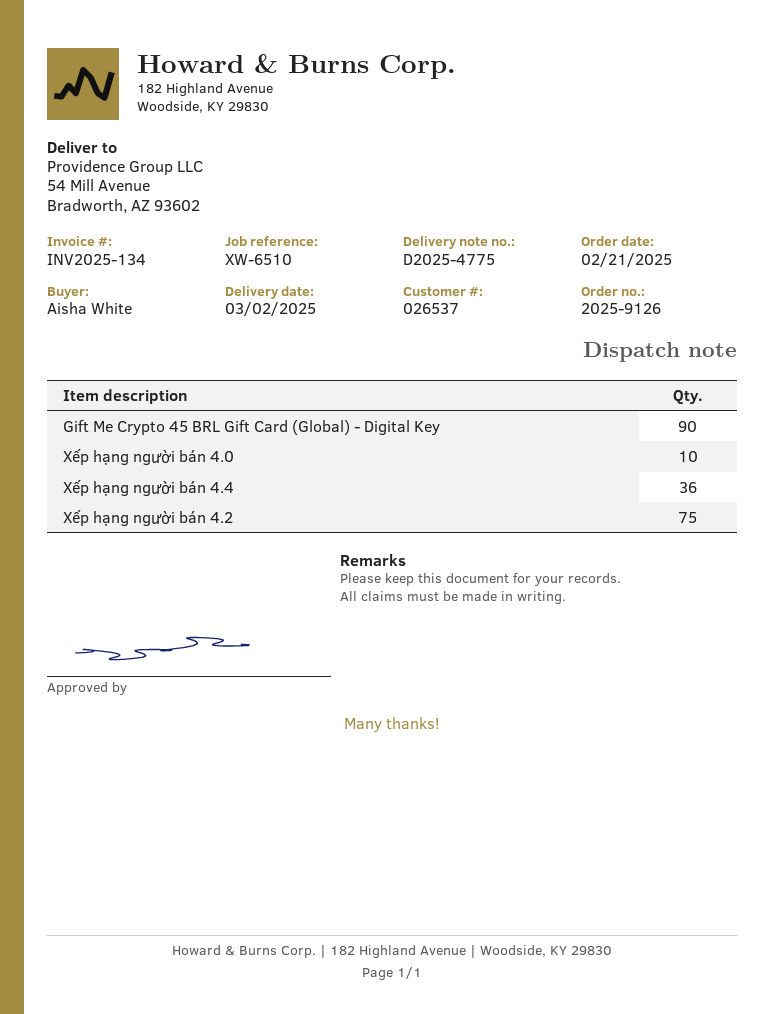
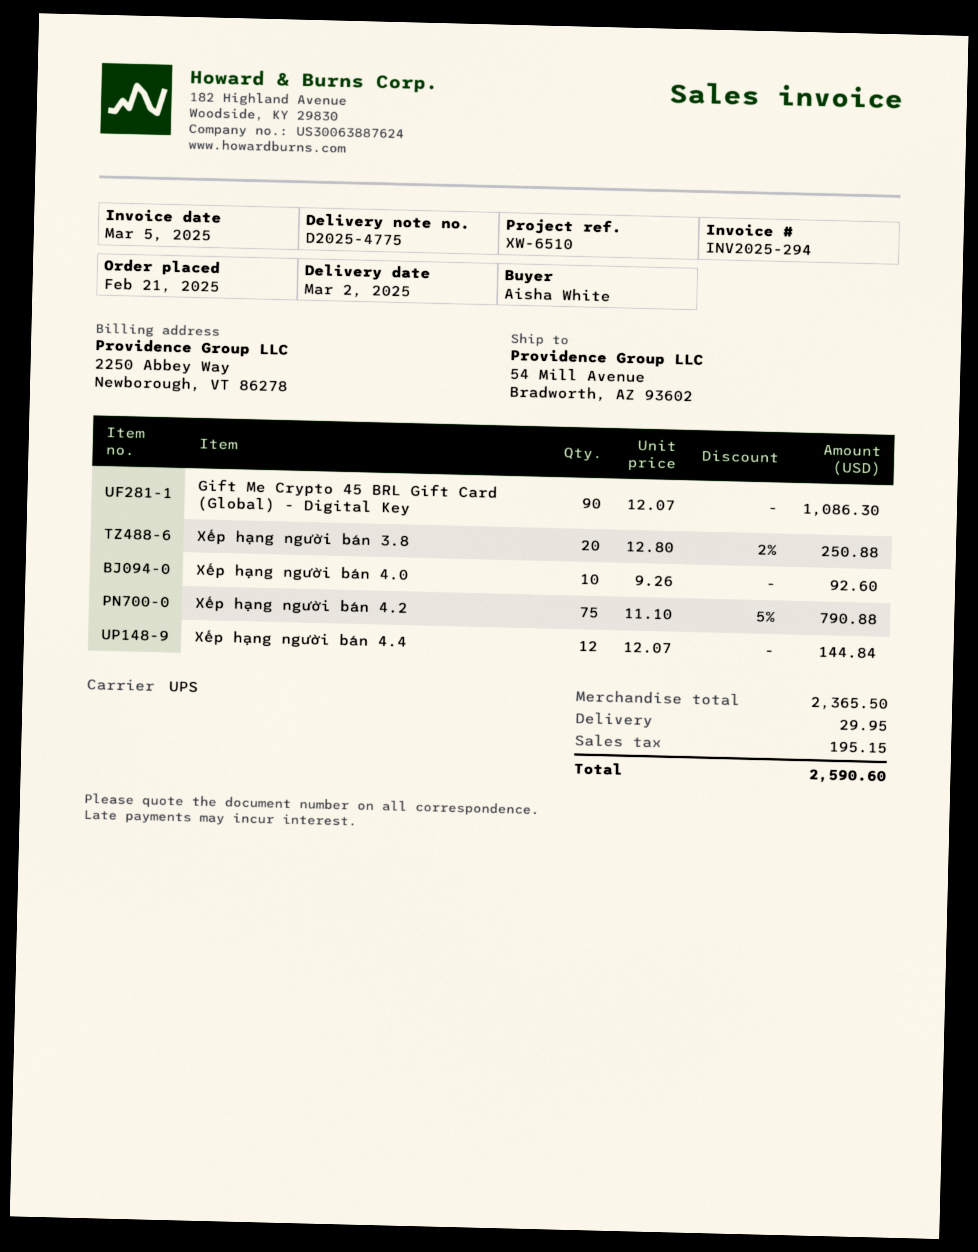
invoice number: INV2025-134 -> INV2025-294
Xếp hạng người bán 4.4: 36 -> 12
Xếp hạng người bán 3.8: none -> 20

